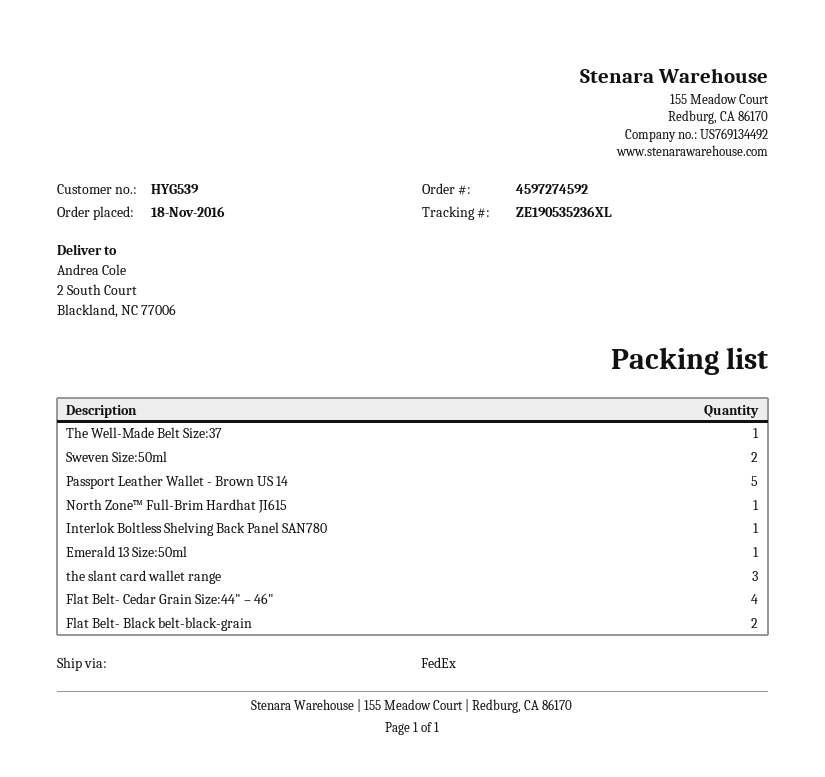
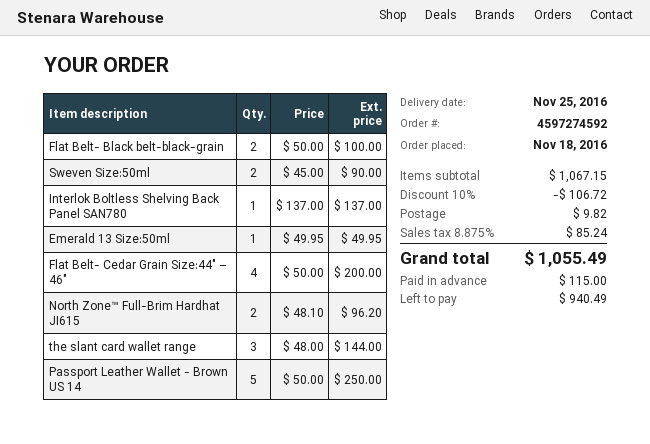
The Well-Made Belt Size:37: 1 -> none
North Zone™ Full-Brim Hardhat JI615: 1 -> 2

